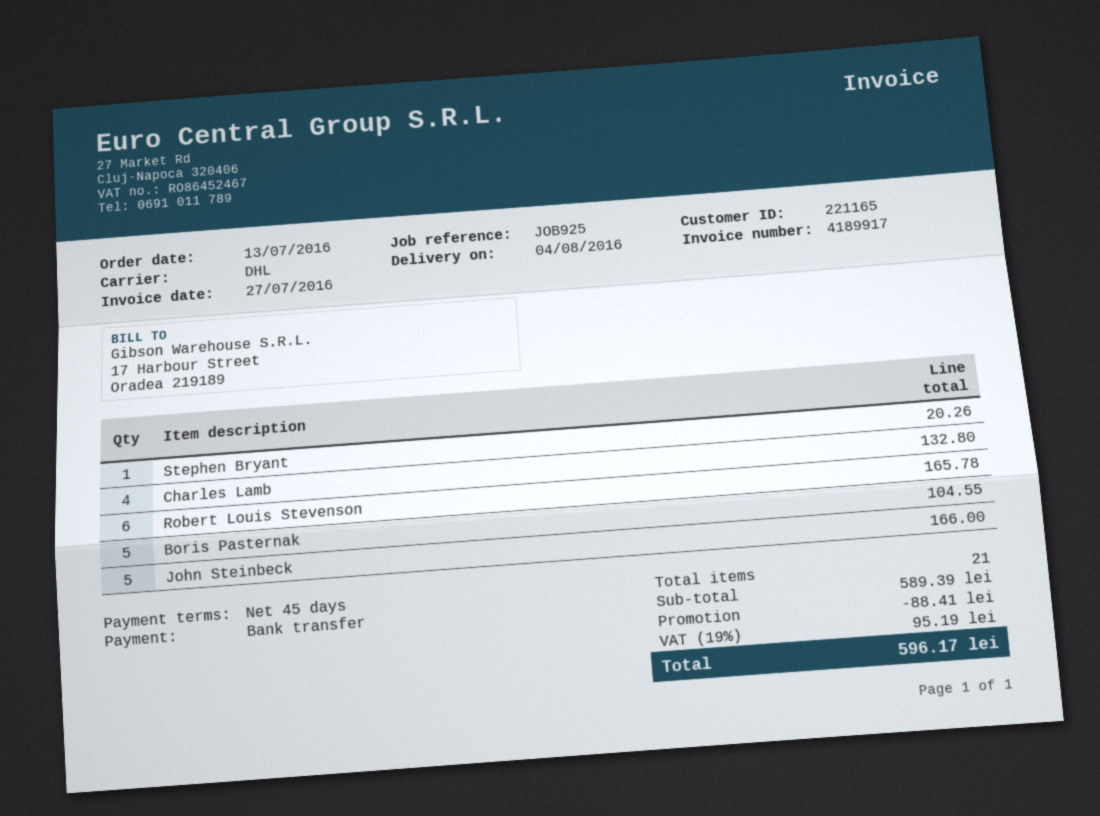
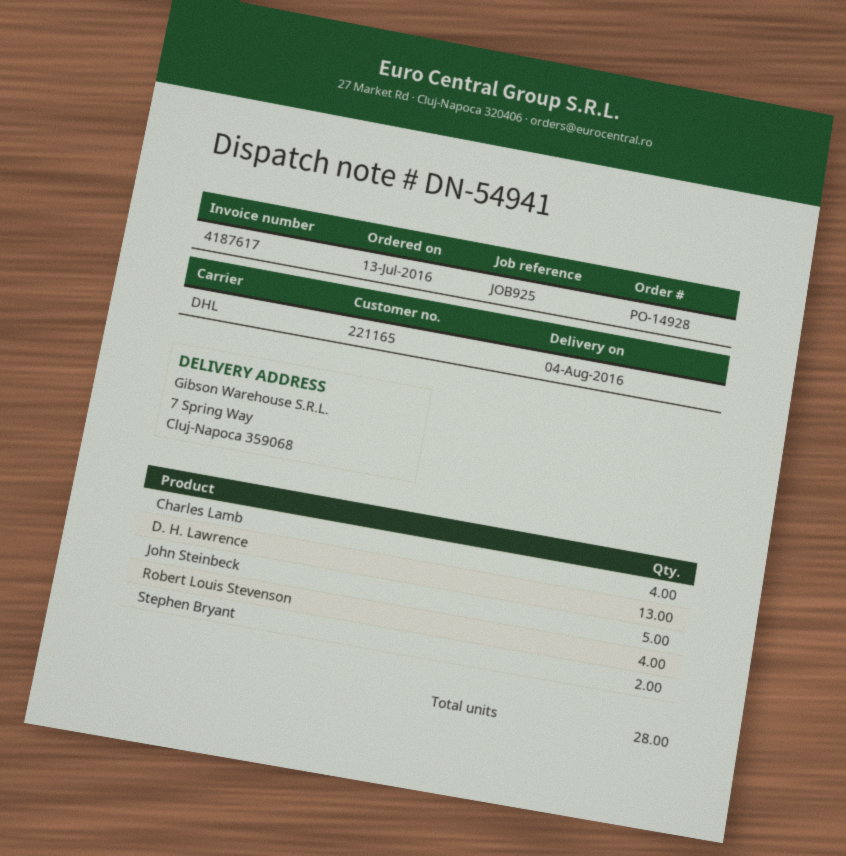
invoice number: 4189917 -> 4187617
Stephen Bryant: 1 -> 2
Robert Louis Stevenson: 6 -> 4
Boris Pasternak: 5 -> none
D. H. Lawrence: none -> 13
total quantity: 21 -> 28

